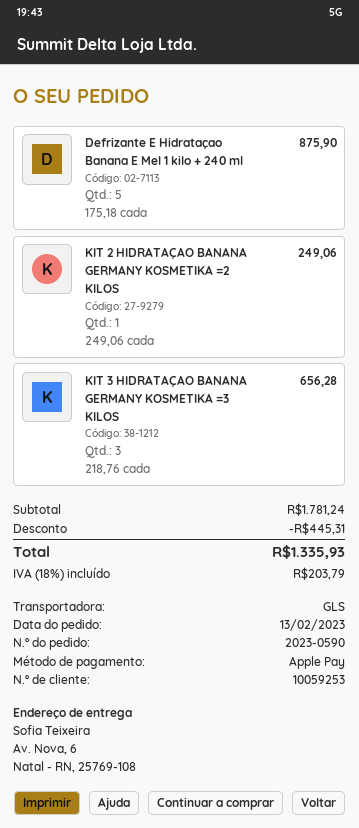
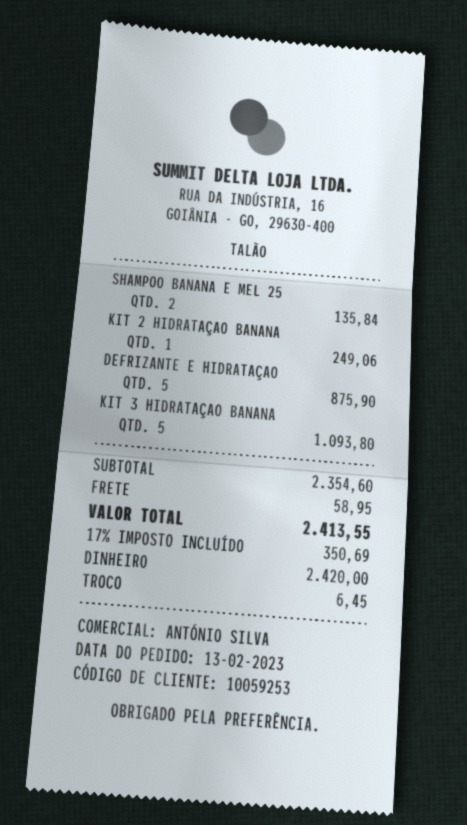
payment method: Apple Pay -> cash
KIT 3 HIDRATAÇAO BANANA GERMANY KOSMETIKA =3 KILOS: 3 for 656.28 -> 5 for 1093.80
SHAMPOO BANANA E MEL 25: none -> 2 for 135.84
subtotal: 1781.24 -> 2354.60
discount: 445.31 -> none
shipping: none -> 58.95
tax: 18% = 203.79 -> 17% = 350.69
total: 1335.93 -> 2413.55

